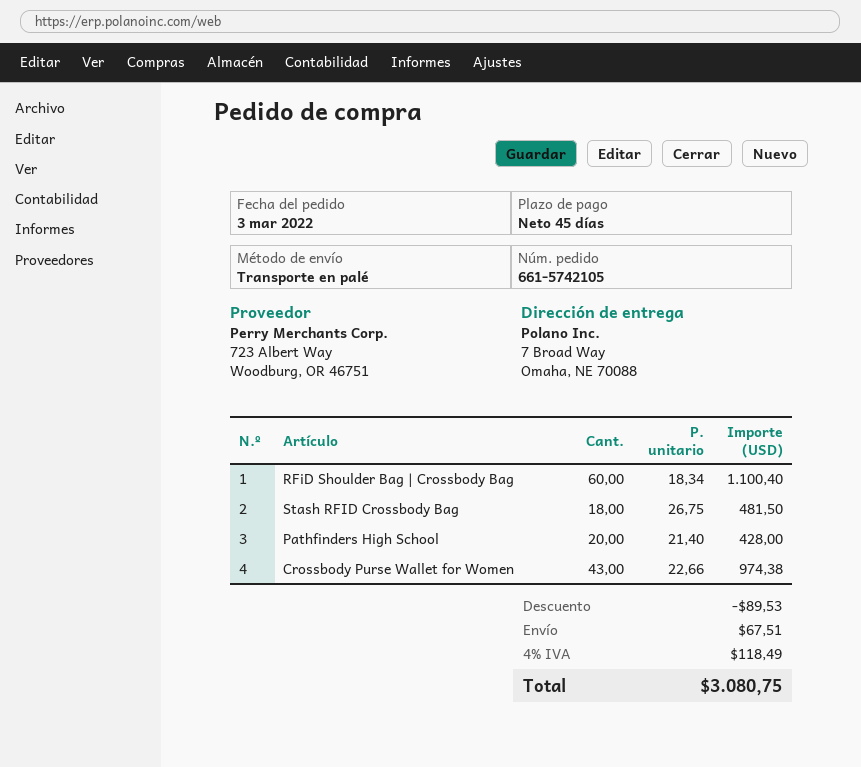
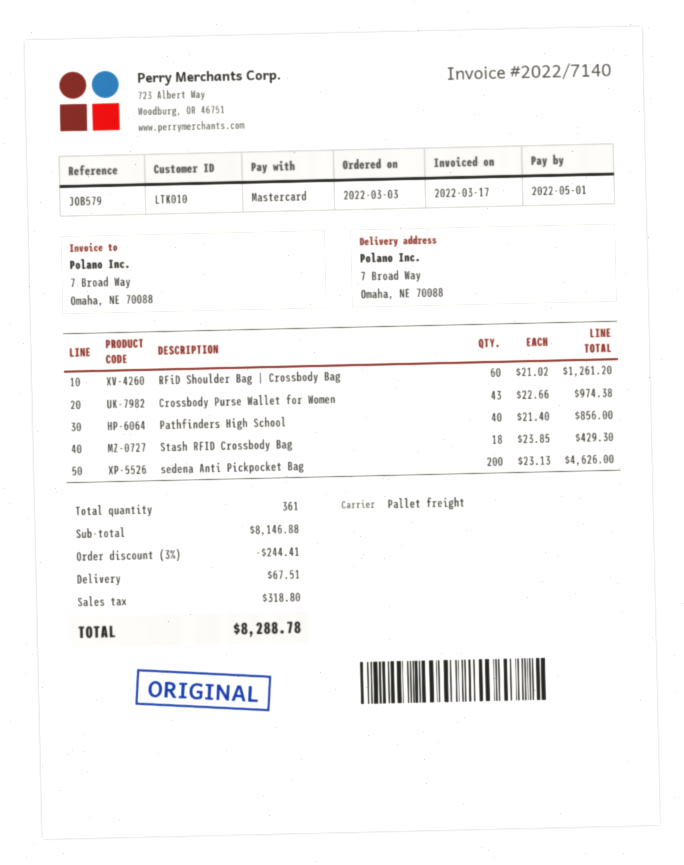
RFiD Shoulder Bag | Crossbody Bag: 60 x 18.34 = 1100.40 -> 60 x 21.02 = 1261.20
Stash RFID Crossbody Bag: 18 x 26.75 = 481.50 -> 18 x 23.85 = 429.30
Pathfinders High School: 20 x 21.40 = 428.00 -> 40 x 21.40 = 856.00
sedena Anti Pickpocket Bag: none -> 200 x 23.13 = 4626.00
discount: 89.53 -> 244.41
tax: 118.49 -> 318.80
total: 3080.75 -> 8288.78

